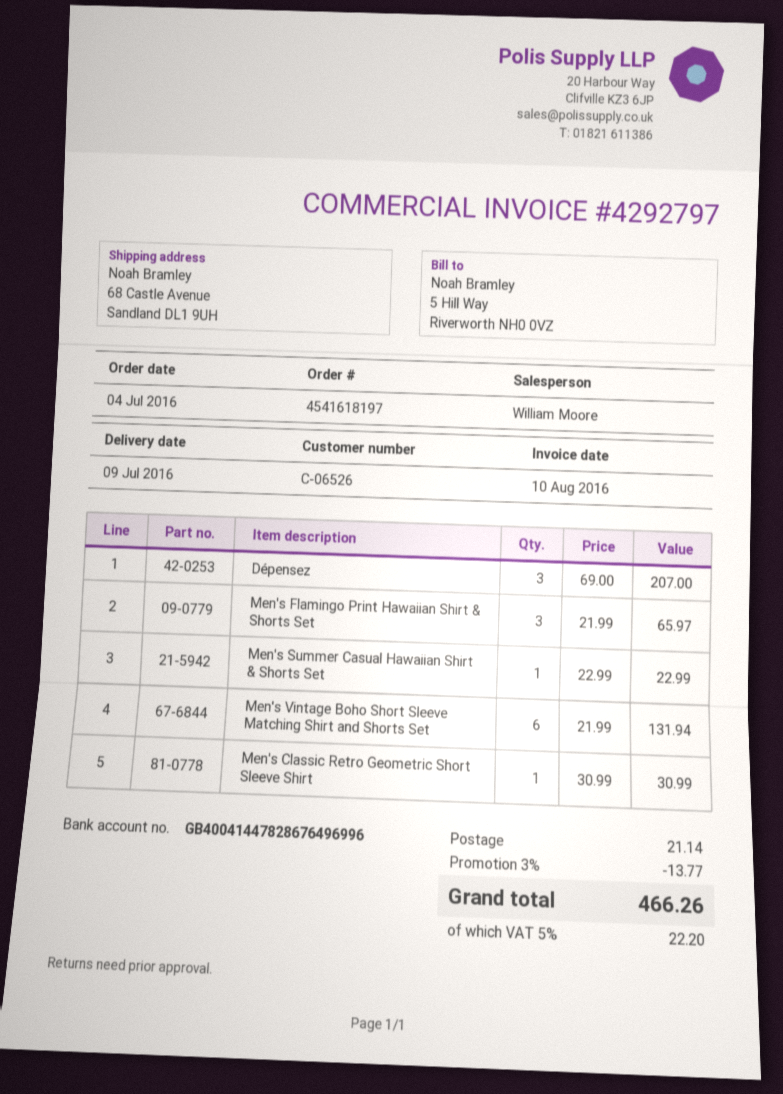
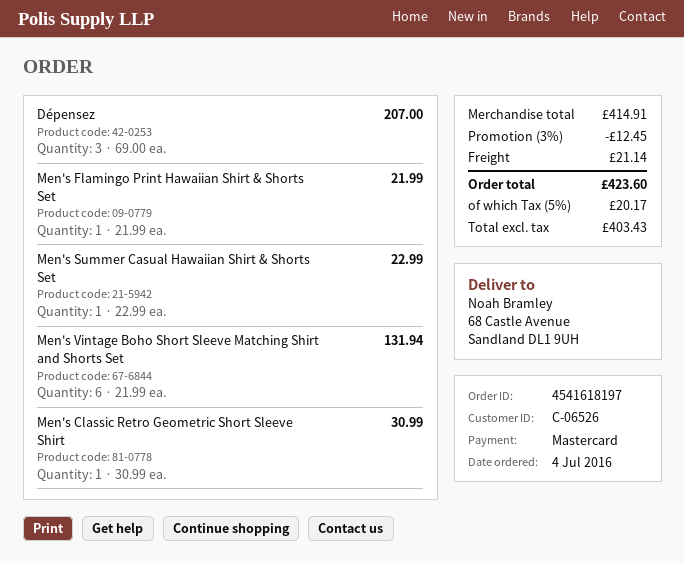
Men's Flamingo Print Hawaiian Shirt & Shorts Set: 3 x 21.99 = 65.97 -> 1 x 21.99 = 21.99
discount: 3% = 13.77 -> 3% = 12.45
tax: 5% = 22.20 -> 5% = 20.17
total: 466.26 -> 423.60

